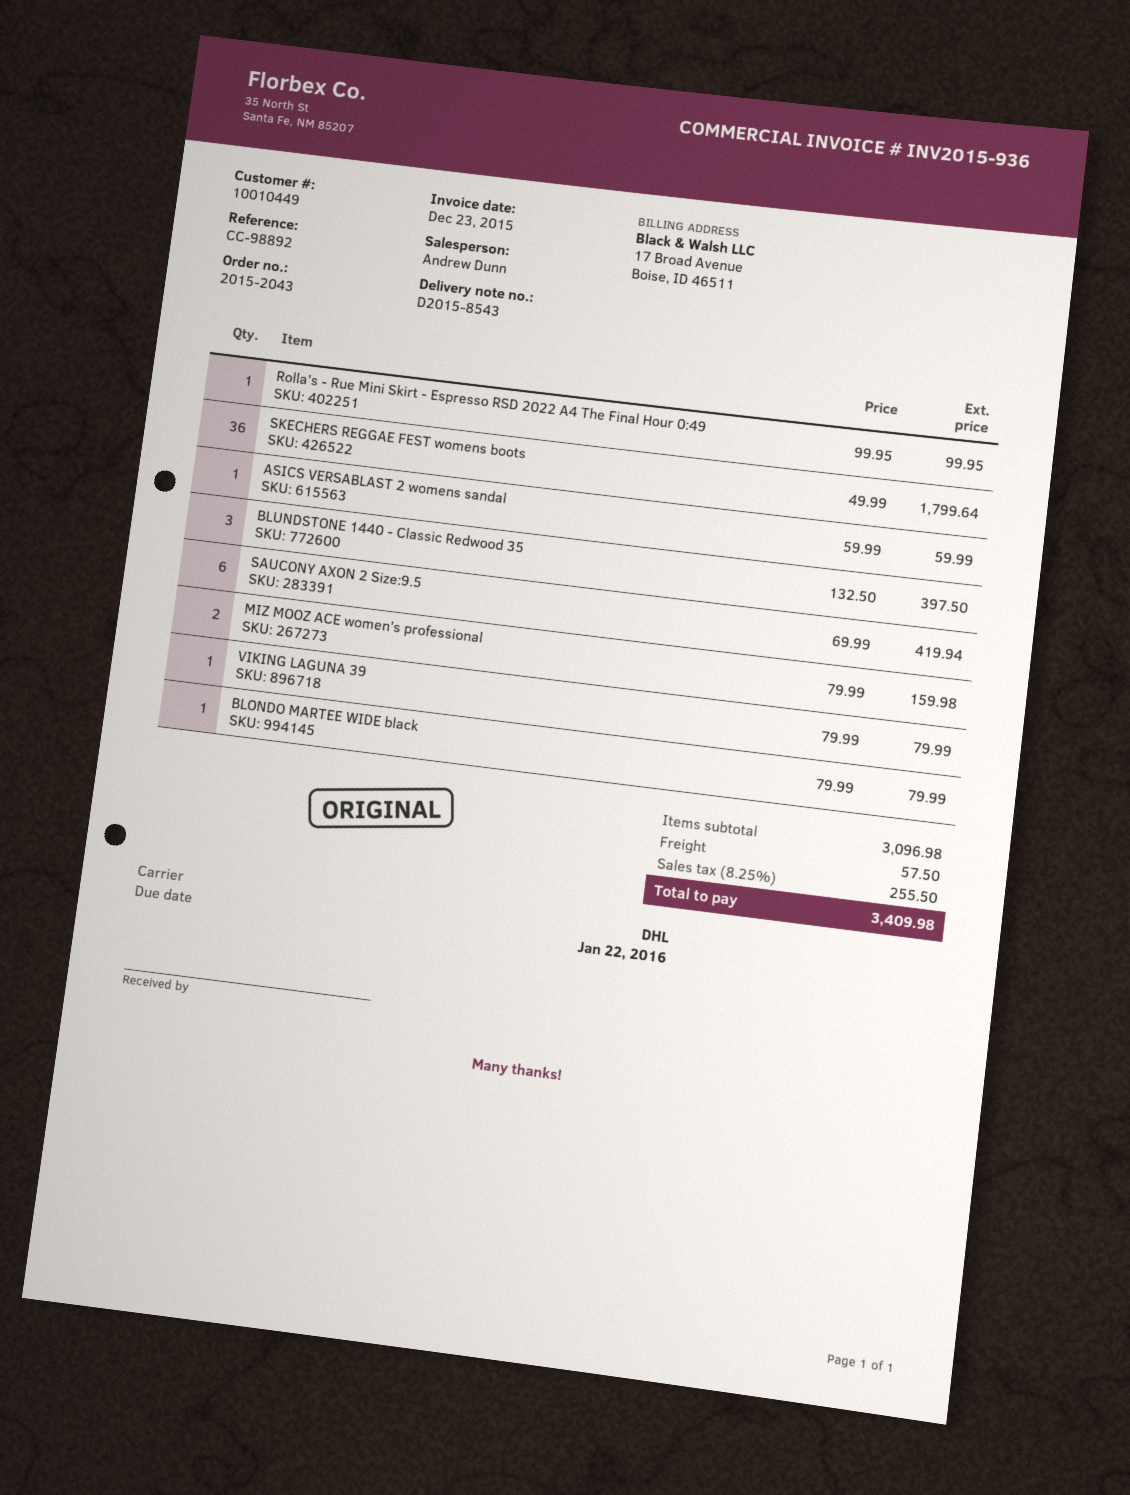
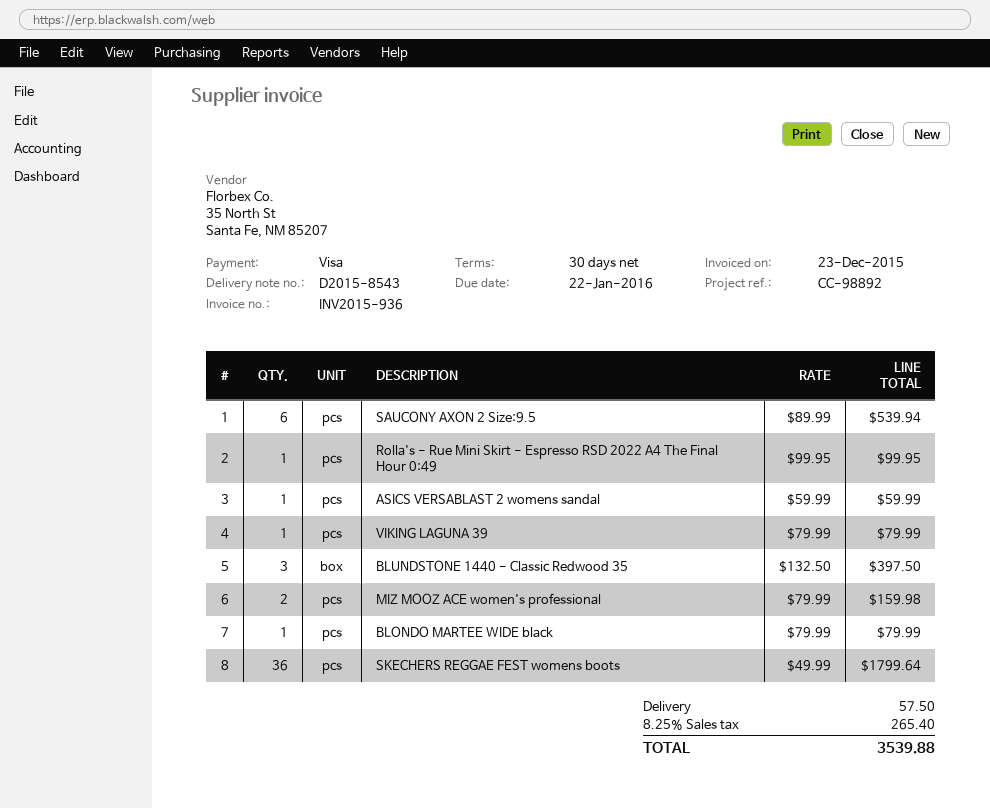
SAUCONY AXON 2 Size:9.5: 6 x 69.99 = 419.94 -> 6 x 89.99 = 539.94
tax: 8.25% = 255.50 -> 8.25% = 265.40
total: 3409.98 -> 3539.88

